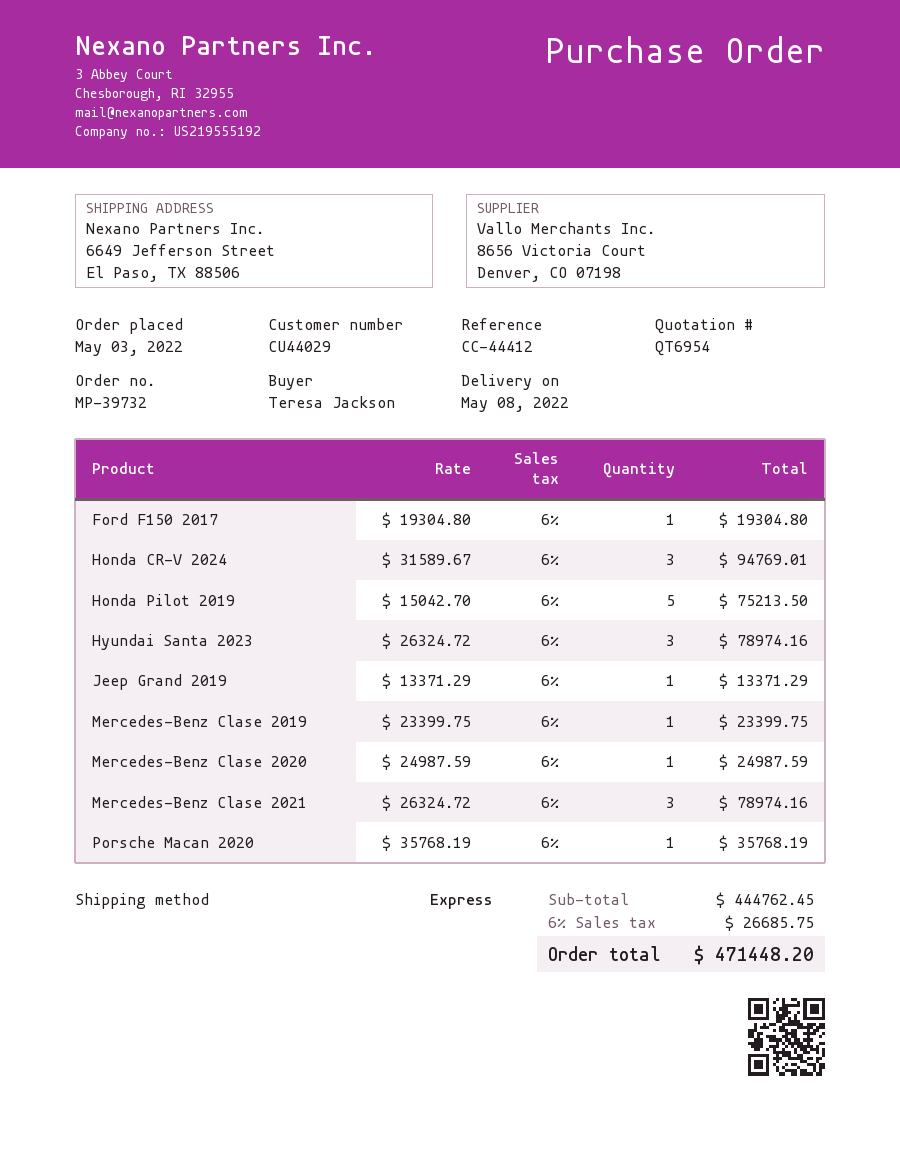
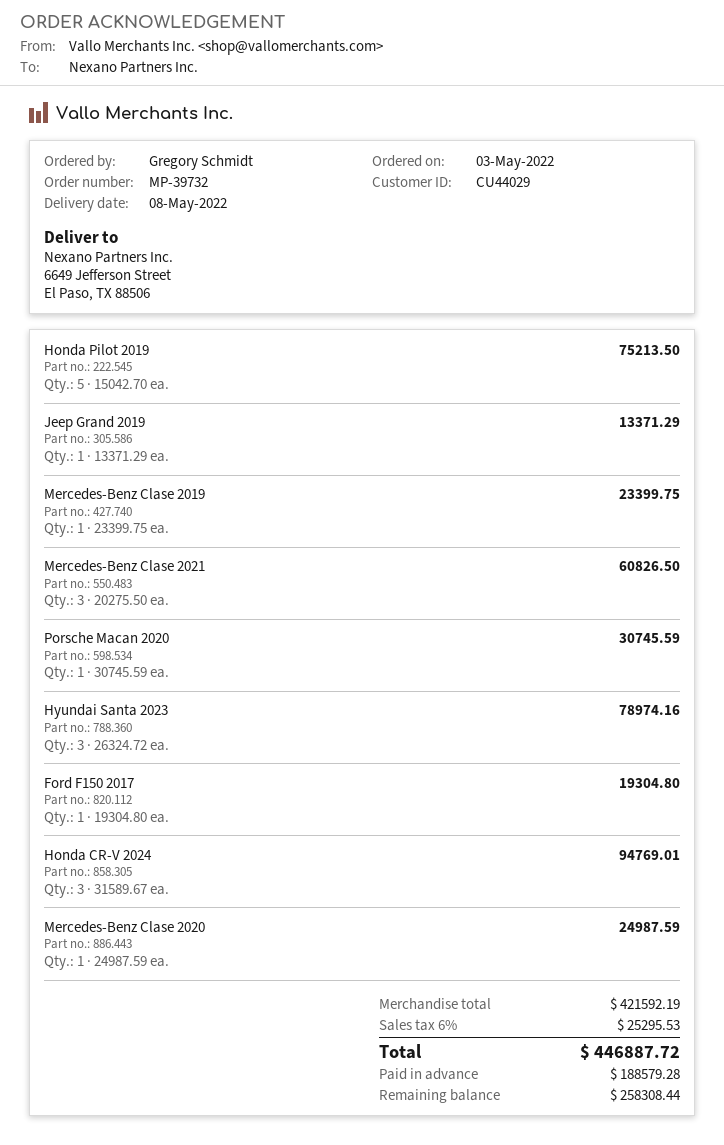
ordered by: Teresa Jackson -> Gregory Schmidt
Mercedes-Benz Clase 2021: 3 x 26324.72 = 78974.16 -> 3 x 20275.50 = 60826.50
Porsche Macan 2020: 1 x 35768.19 = 35768.19 -> 1 x 30745.59 = 30745.59
subtotal: 444762.45 -> 421592.19
tax: 6% = 26685.75 -> 6% = 25295.53
total: 471448.20 -> 446887.72

